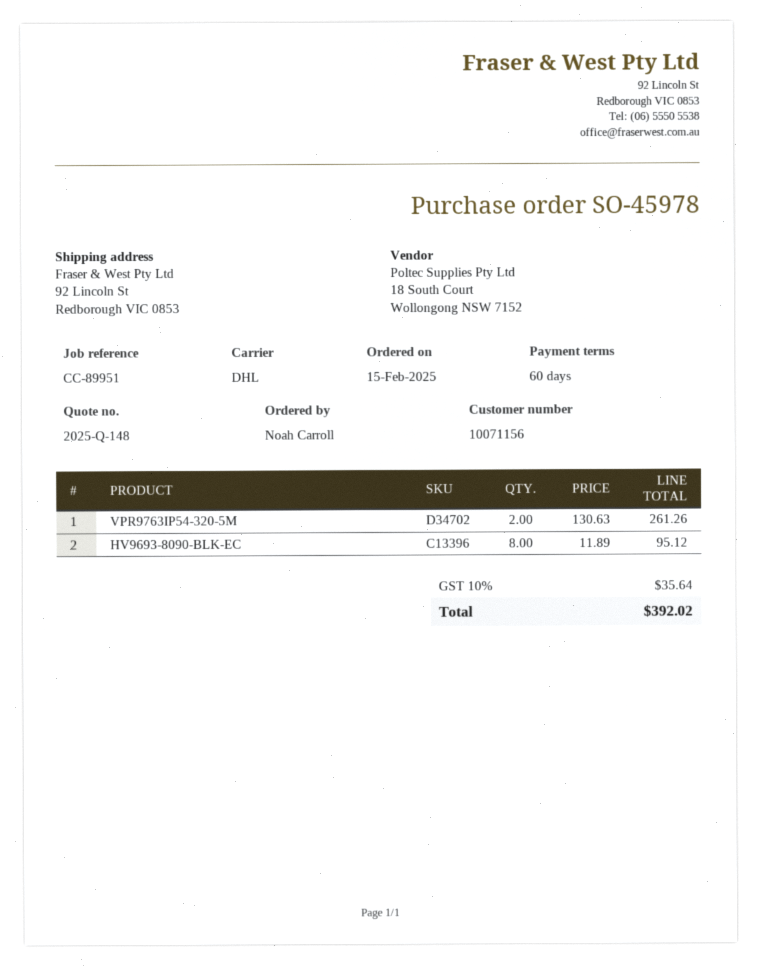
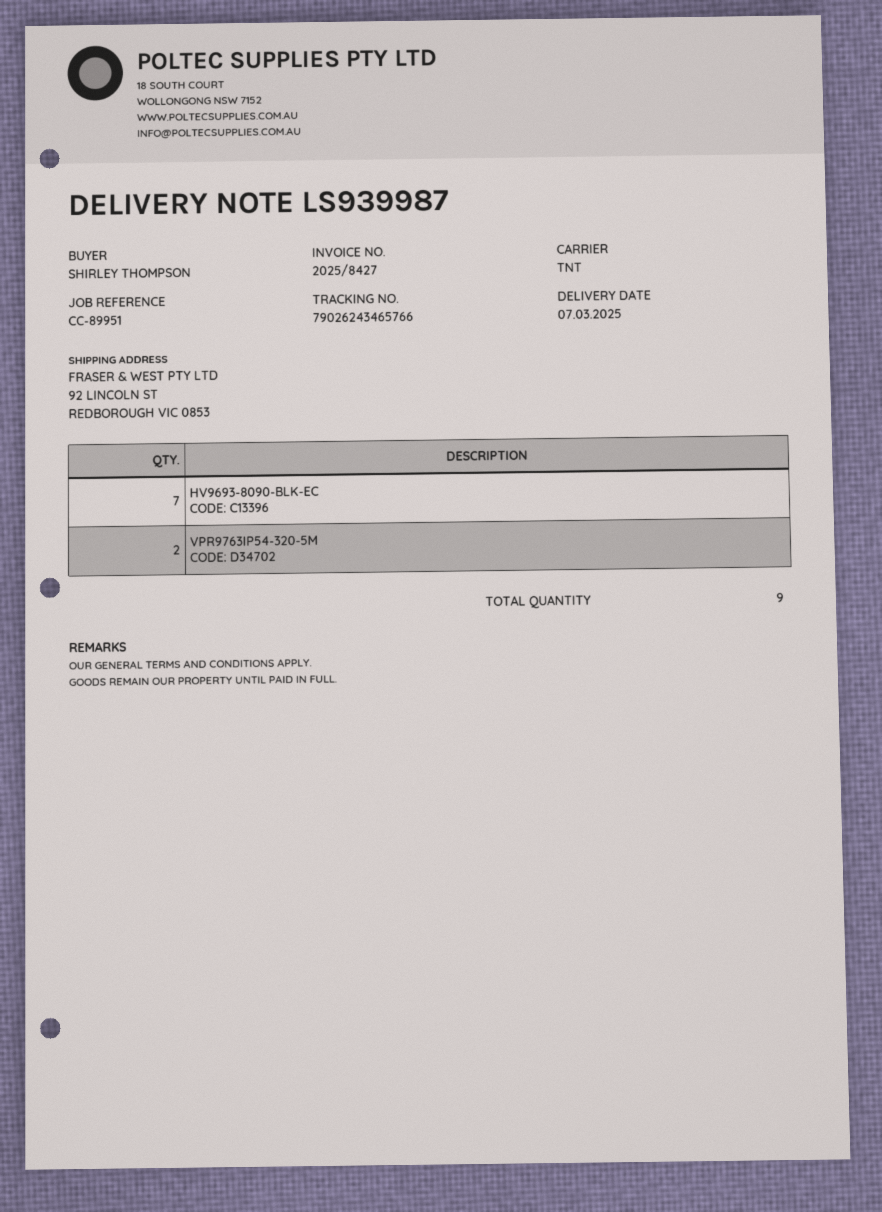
ordered by: Noah Carroll -> SHIRLEY THOMPSON
shipping method: DHL -> TNT
HV9693-8090-BLK-EC: 8 -> 7

